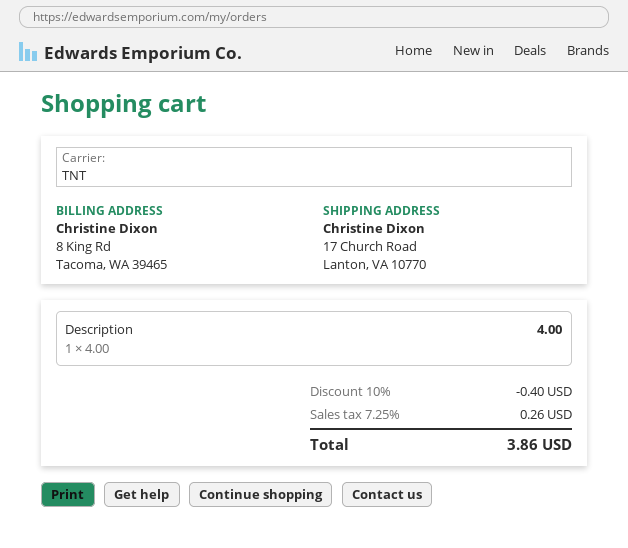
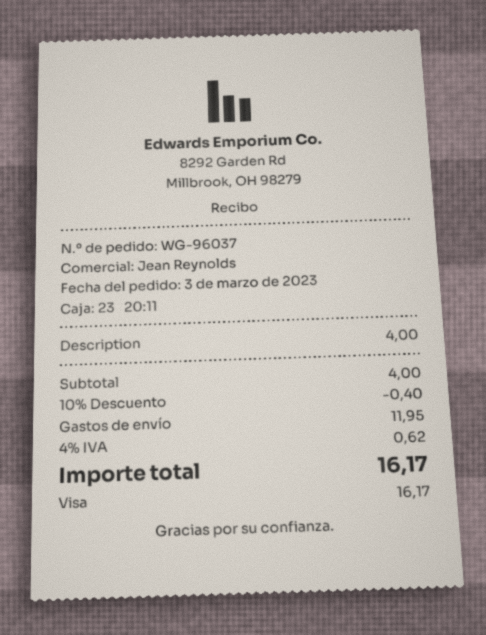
shipping: none -> 11.95
tax: 7.25% = 0.26 -> 4% = 0.62
total: 3.86 -> 16.17

